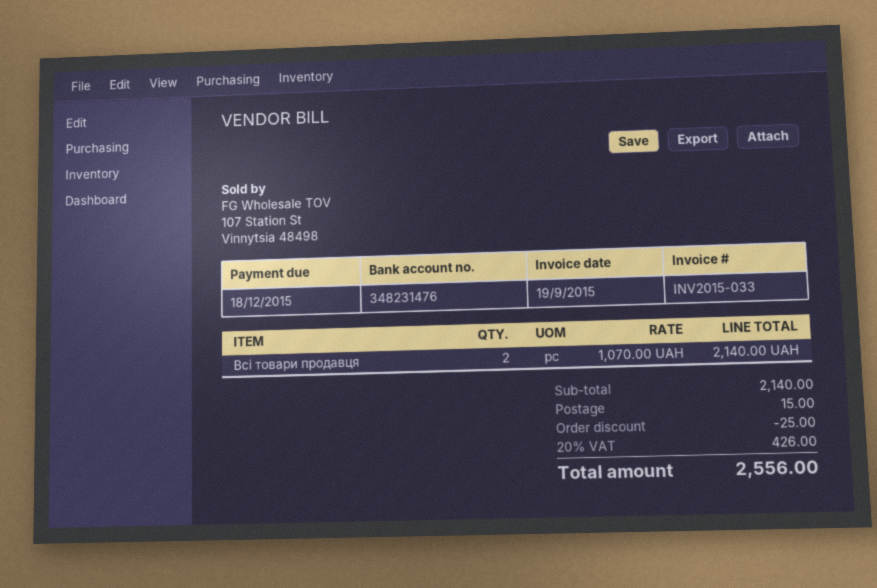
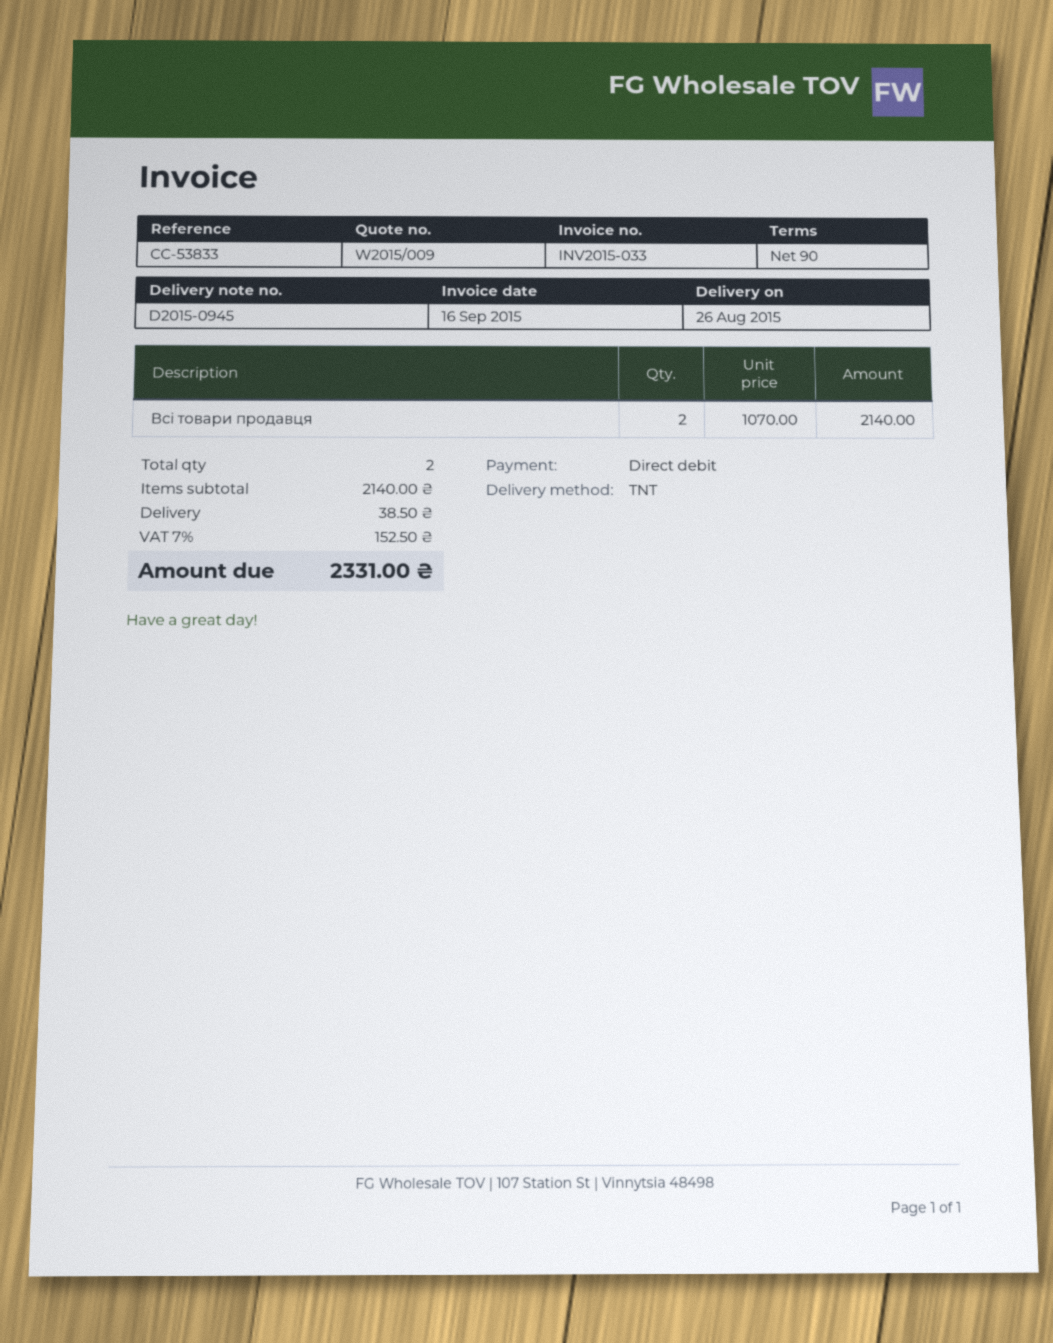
invoice date: 2015-09-19 -> 2015-09-16
discount: 25.00 -> none
shipping: 15.00 -> 38.50
tax: 20% = 426.00 -> 7% = 152.50
total: 2556.00 -> 2331.00

